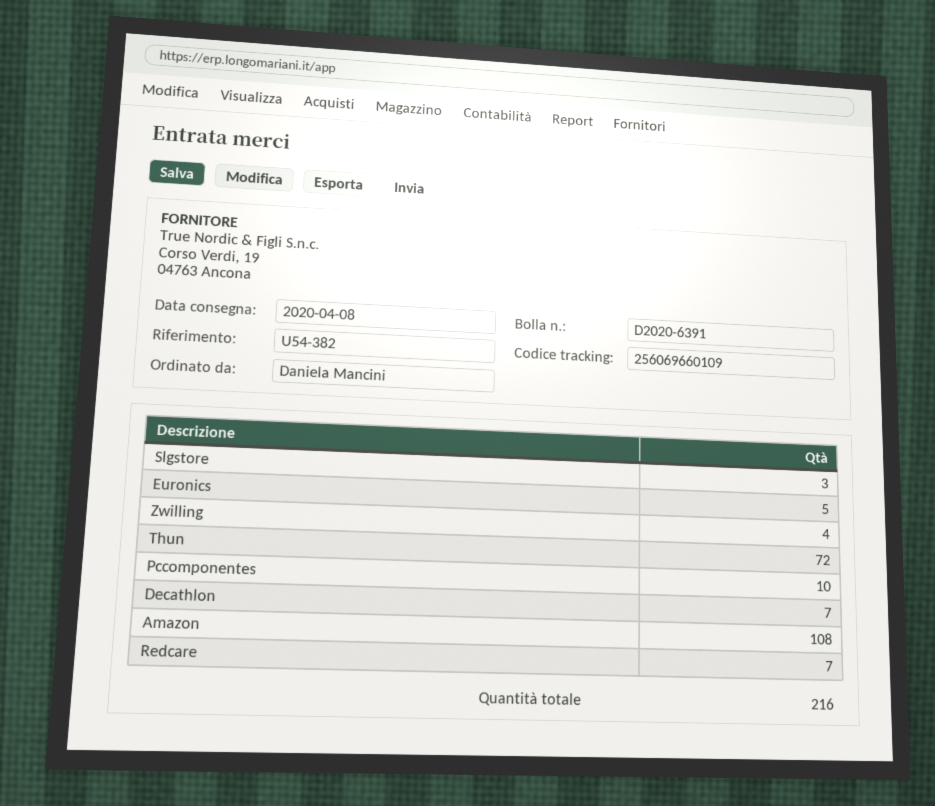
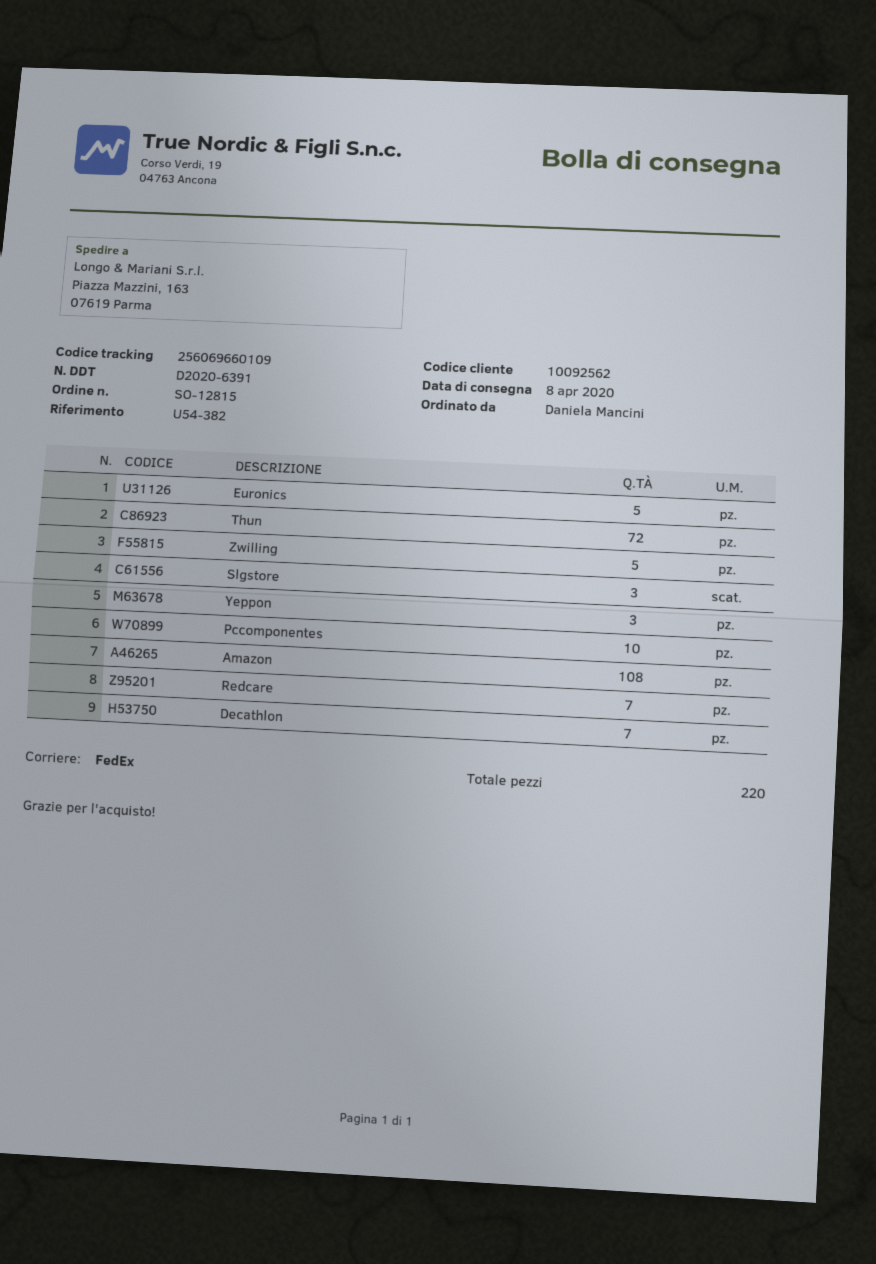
Zwilling: 4 -> 5
Yeppon: none -> 3
total quantity: 216 -> 220

